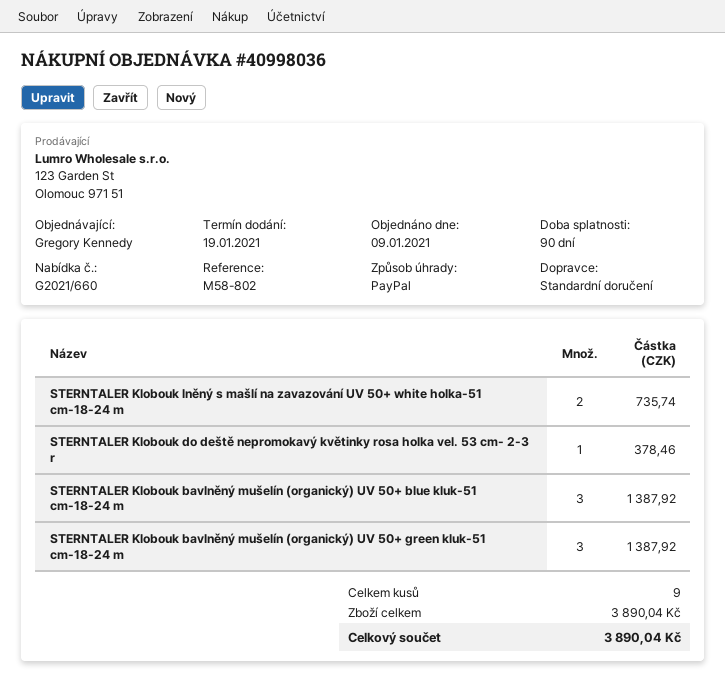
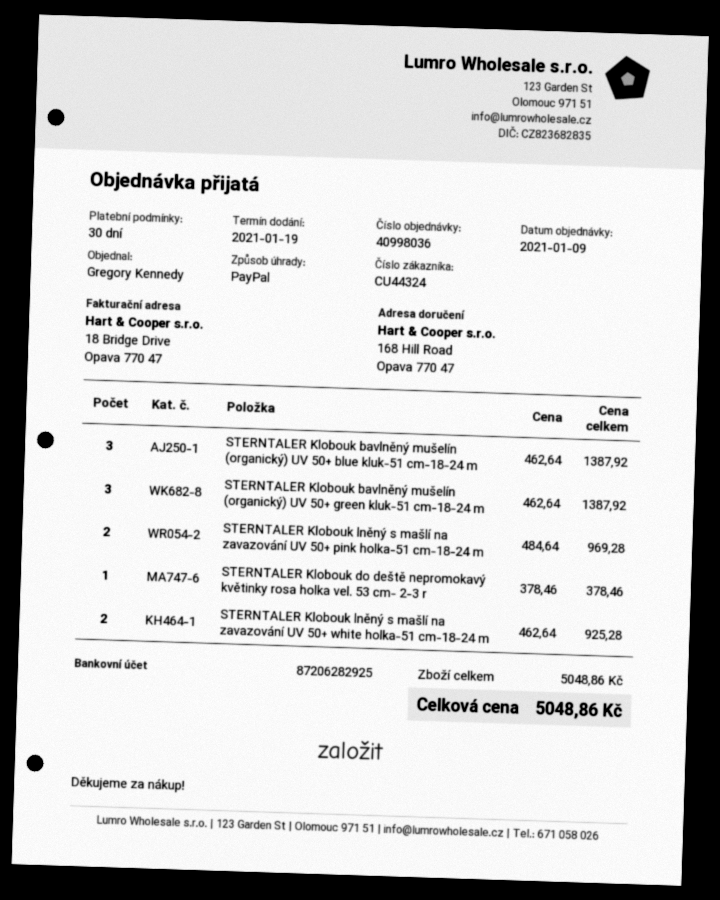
payment terms: 90 days -> 30 days
STERNTALER Klobouk lněný s mašlí na zavazování UV 50+ white holka-51 cm-18-24 m: 2 for 735.74 -> 2 for 925.28
STERNTALER Klobouk lněný s mašlí na zavazování UV 50+ pink holka-51 cm-18-24 m: none -> 2 for 969.28
subtotal: 3890.04 -> 5048.86
total: 3890.04 -> 5048.86

